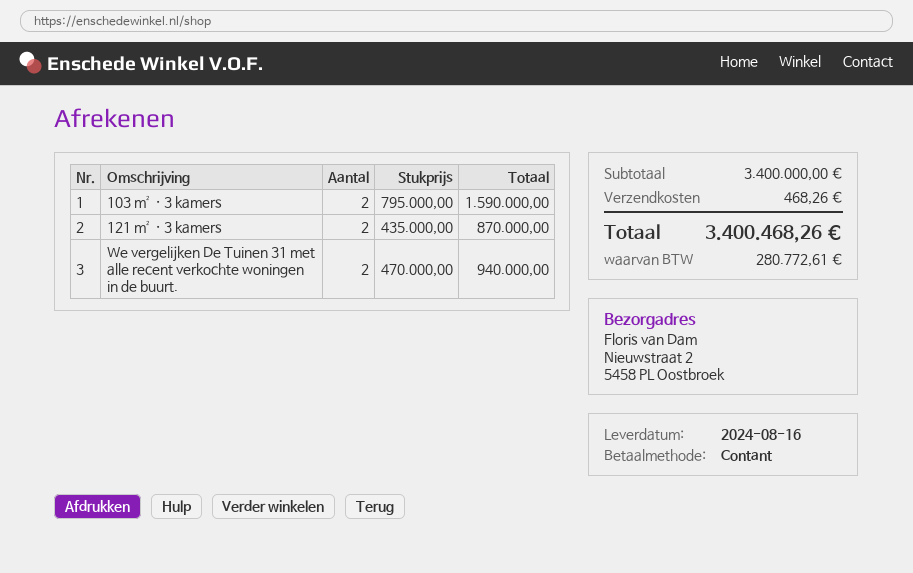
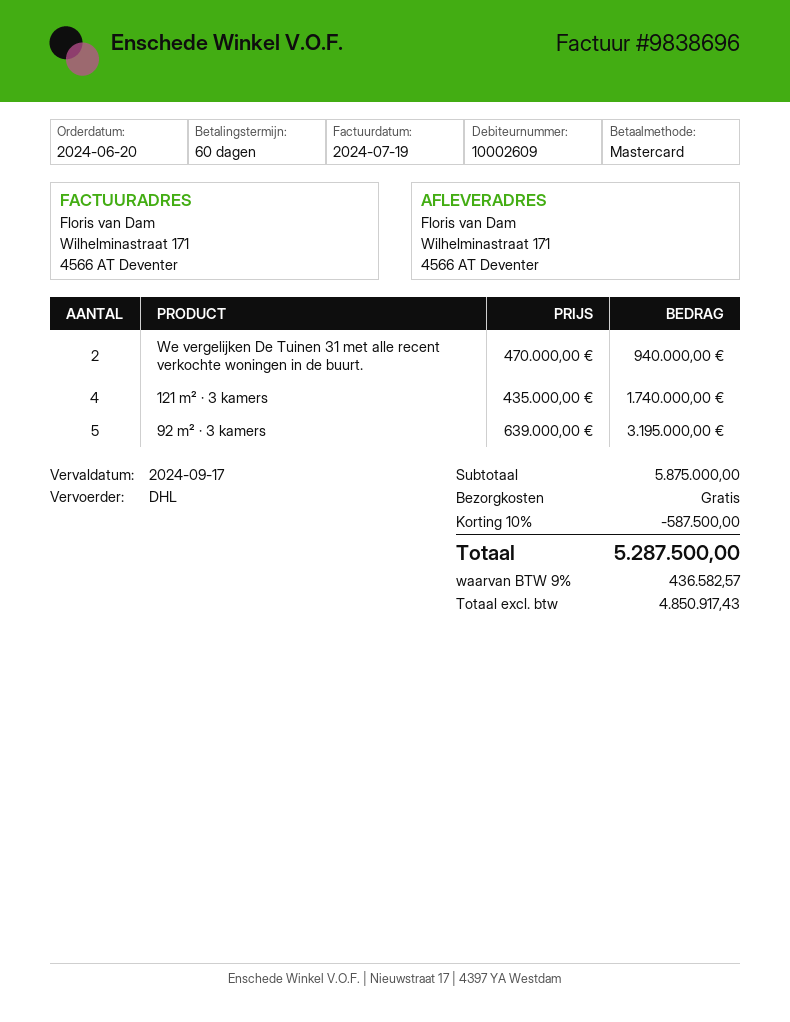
payment method: cash -> Mastercard
ship to: Nieuwstraat 2, 5458 PL Oostbroek -> Wilhelminastraat 171, 4566 AT Deventer
103 m² · 3 kamers: 2 x 795000.00 = 1590000.00 -> none
121 m² · 3 kamers: 2 x 435000.00 = 870000.00 -> 4 x 435000.00 = 1740000.00
92 m² · 3 kamers: none -> 5 x 639000.00 = 3195000.00
subtotal: 3400000.00 -> 5875000.00
discount: none -> 10% = 587500.00
shipping: 468.26 -> 0.00
tax: 280772.61 -> 436582.57
total: 3400468.26 -> 5287500.00

